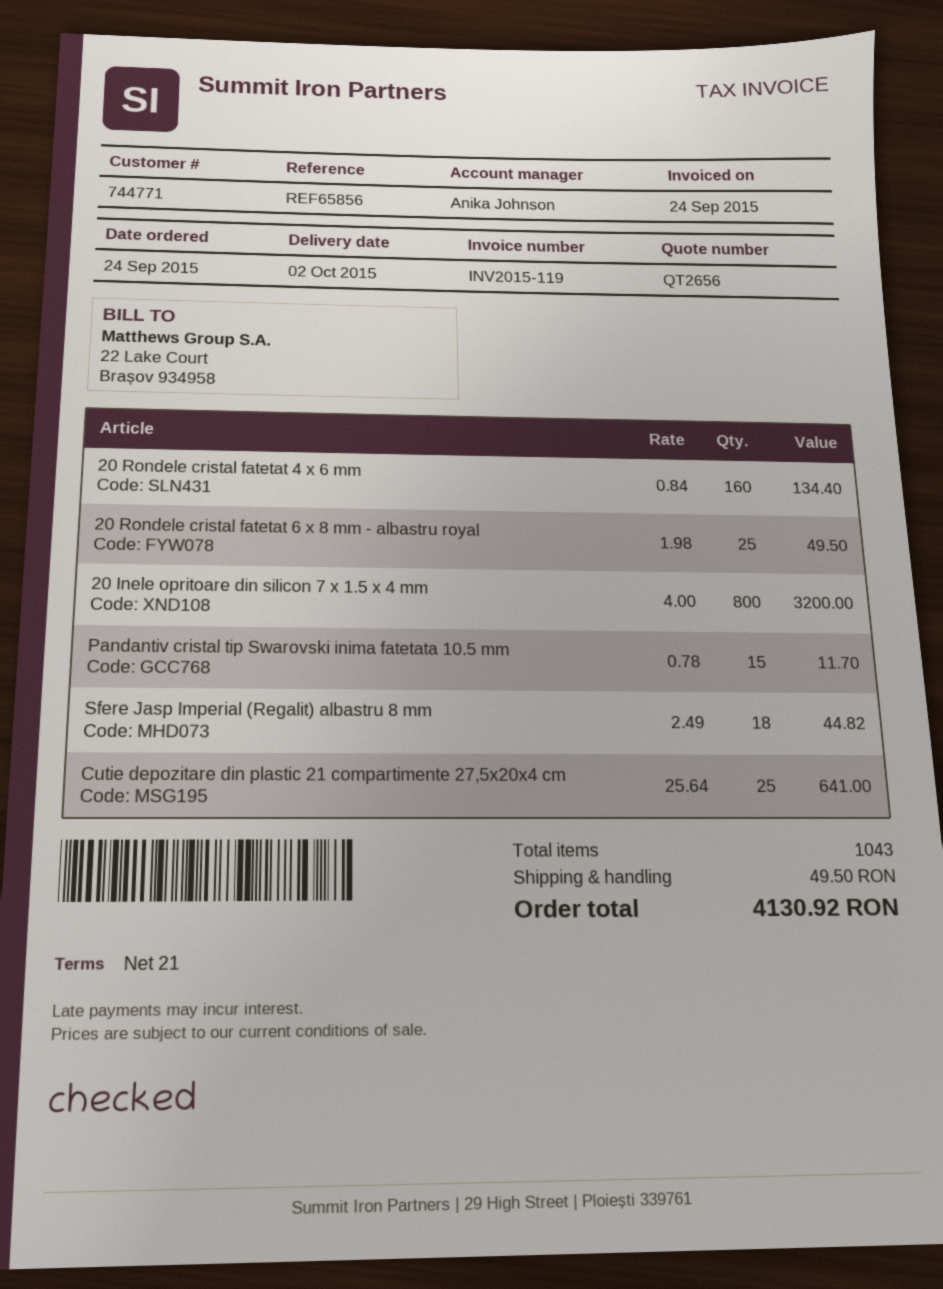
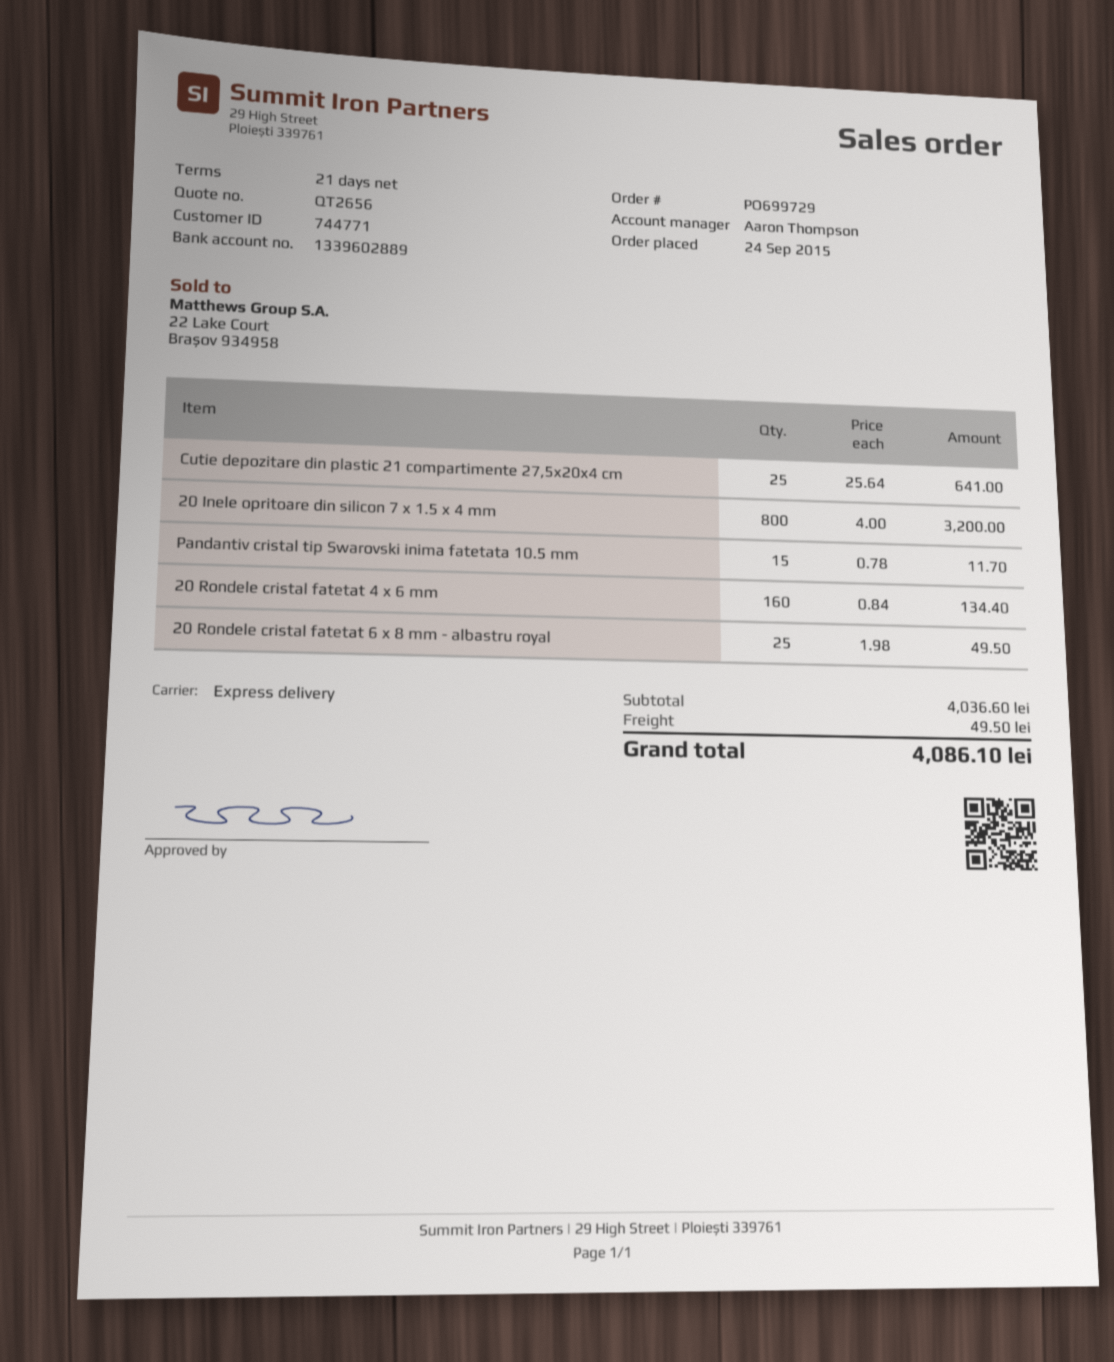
sales rep: Anika Johnson -> Aaron Thompson
Sfere Jasp Imperial (Regalit) albastru 8 mm: 18 x 2.49 = 44.82 -> none
total: 4130.92 -> 4086.10

